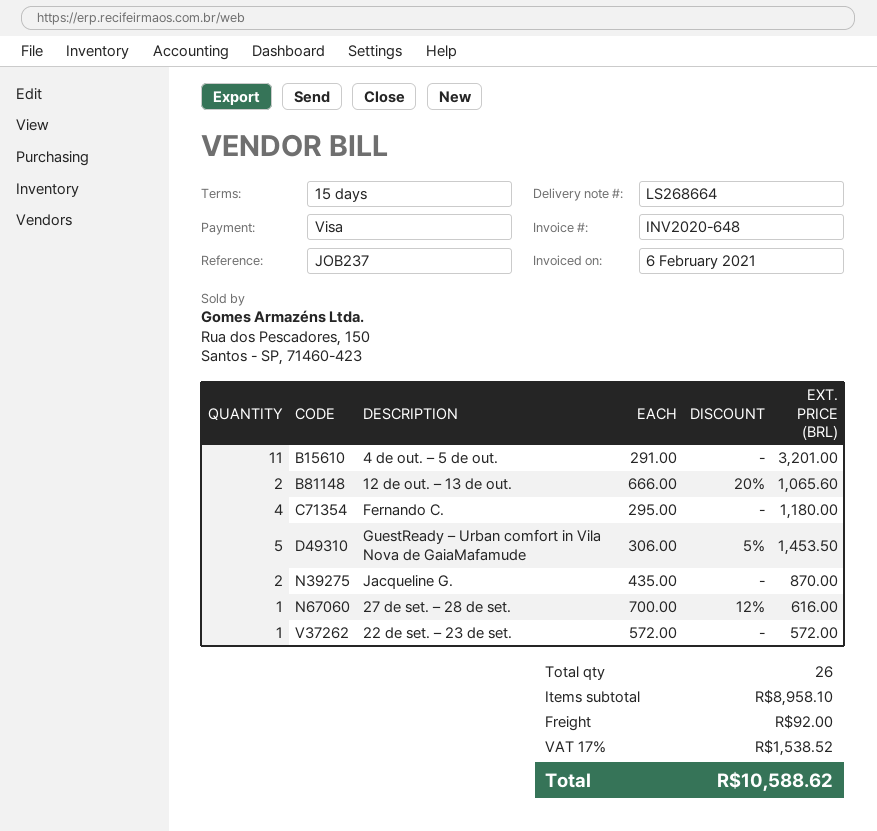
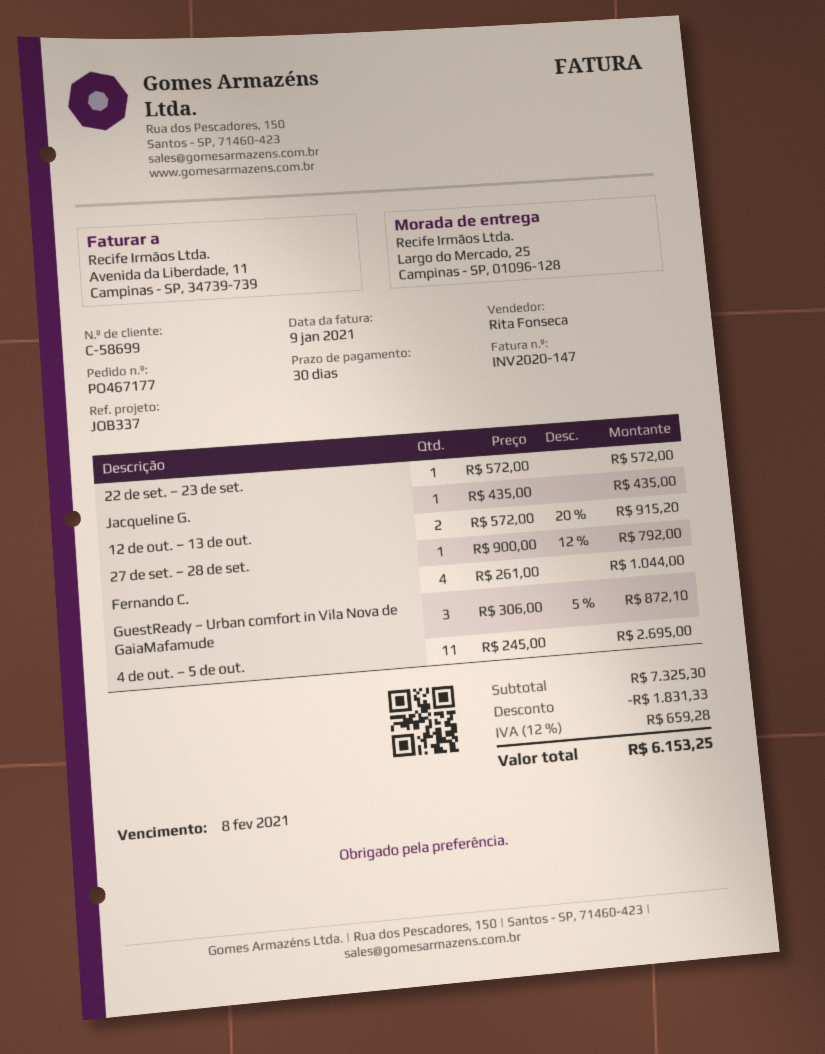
invoice number: INV2020-648 -> INV2020-147
invoice date: 2021-02-06 -> 2021-01-09
payment terms: 15 days -> 30 days
reference: JOB237 -> JOB337
4 de out. – 5 de out.: 11 x 291.00 = 3201.00 -> 11 x 245.00 = 2695.00
12 de out. – 13 de out.: 2 x 666.00 - 20% = 1065.60 -> 2 x 572.00 - 20% = 915.20
Fernando C.: 4 x 295.00 = 1180.00 -> 4 x 261.00 = 1044.00
GuestReady – Urban comfort in Vila Nova de GaiaMafamude: 5 x 306.00 - 5% = 1453.50 -> 3 x 306.00 - 5% = 872.10
Jacqueline G.: 2 x 435.00 = 870.00 -> 1 x 435.00 = 435.00
27 de set. – 28 de set.: 1 x 700.00 - 12% = 616.00 -> 1 x 900.00 - 12% = 792.00
subtotal: 8958.10 -> 7325.30
discount: none -> 1831.33
shipping: 92.00 -> none
tax: 17% = 1538.52 -> 12% = 659.28
total: 10588.62 -> 6153.25

